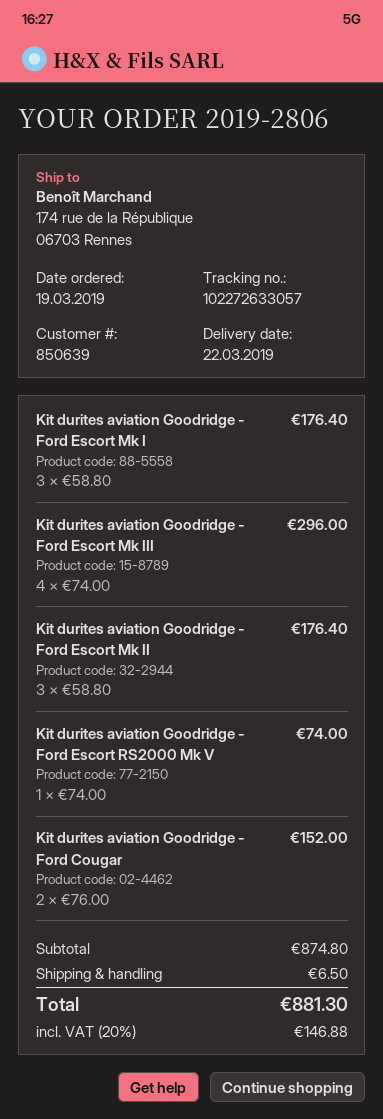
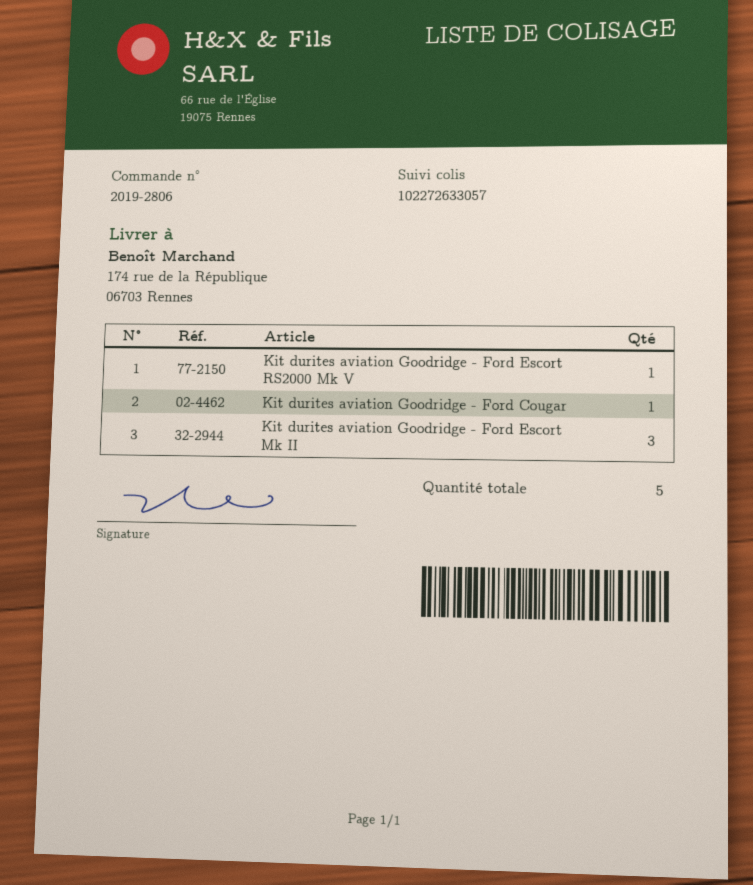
Kit durites aviation Goodridge - Ford Escort Mk I: 3 -> none
Kit durites aviation Goodridge - Ford Escort Mk III: 4 -> none
Kit durites aviation Goodridge - Ford Cougar: 2 -> 1

